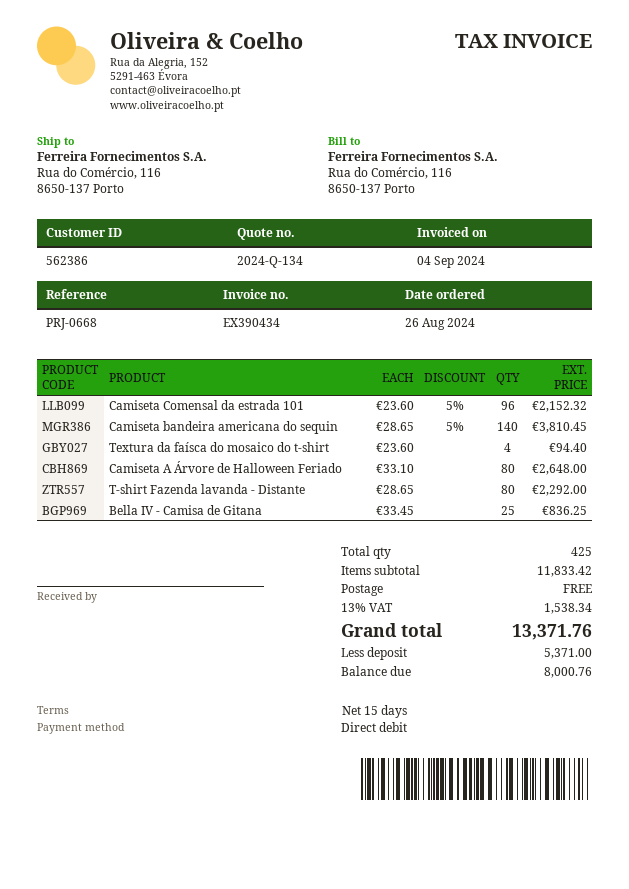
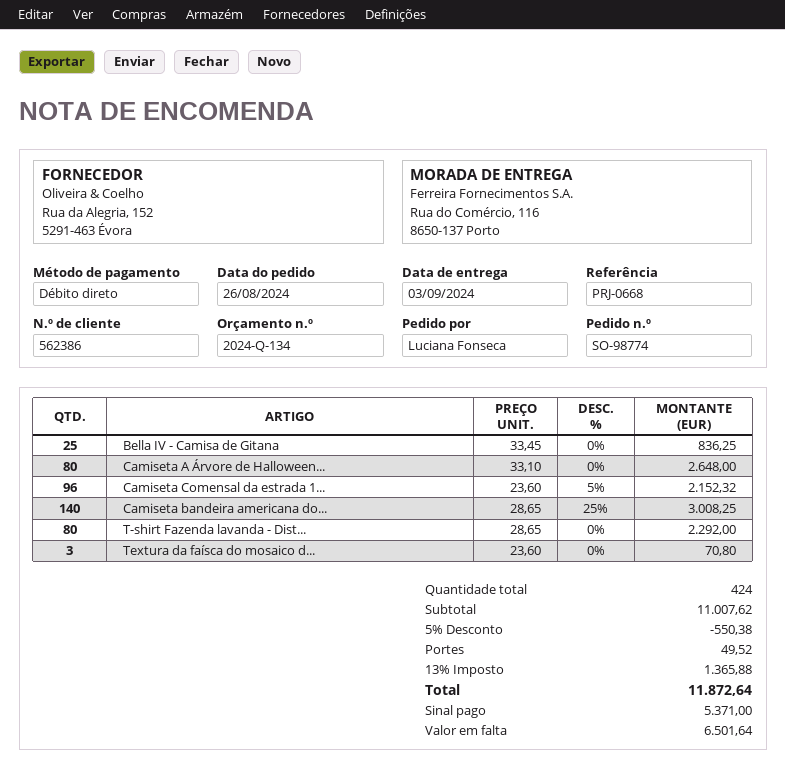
Camiseta bandeira americana do sequin: 140 x 28.65 - 5% = 3810.45 -> 140 x 28.65 - 25% = 3008.25
Textura da faísca do mosaico do t-shirt: 4 x 23.60 = 94.40 -> 3 x 23.60 = 70.80
total quantity: 425 -> 424
subtotal: 11833.42 -> 11007.62
discount: none -> 5% = 550.38
shipping: 0.00 -> 49.52
tax: 13% = 1538.34 -> 13% = 1365.88
total: 13371.76 -> 11872.64
balance: 8000.76 -> 6501.64

